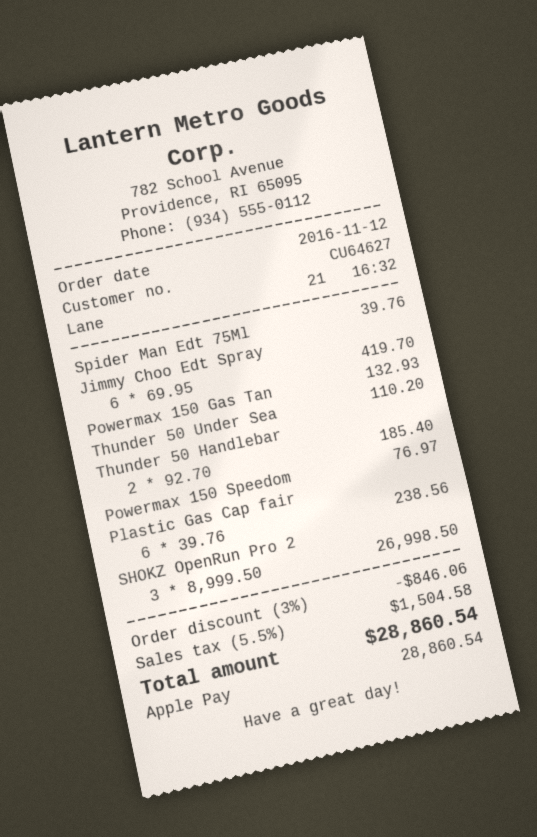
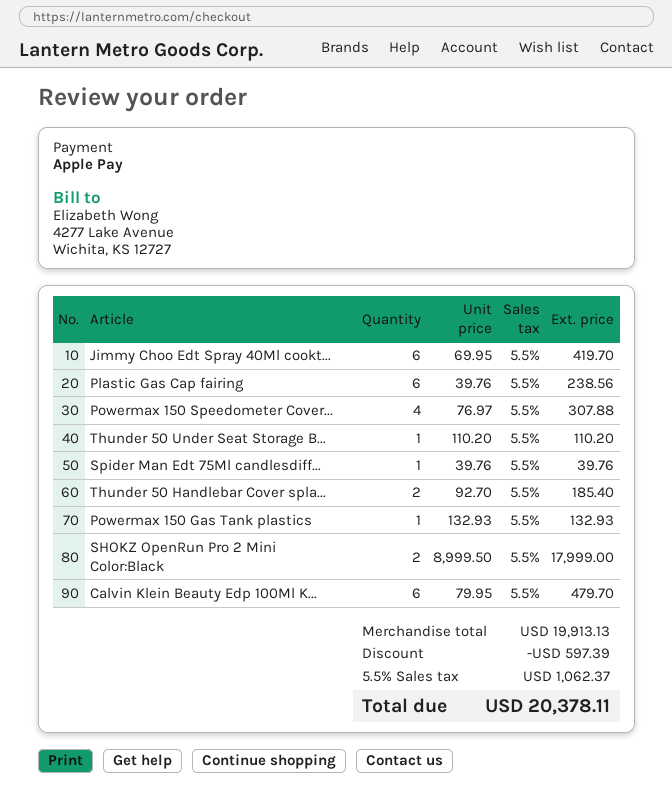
Powermax 150 Speedom: 1 x 76.97 = 76.97 -> 4 x 76.97 = 307.88
SHOKZ OpenRun Pro 2: 3 x 8999.50 = 26998.50 -> 2 x 8999.50 = 17999.00
Calvin Klein Beauty Edp 100Ml K...: none -> 6 x 79.95 = 479.70
discount: 846.06 -> 597.39
tax: 5.5% = 1504.58 -> 5.5% = 1062.37
total: 28860.54 -> 20378.11

